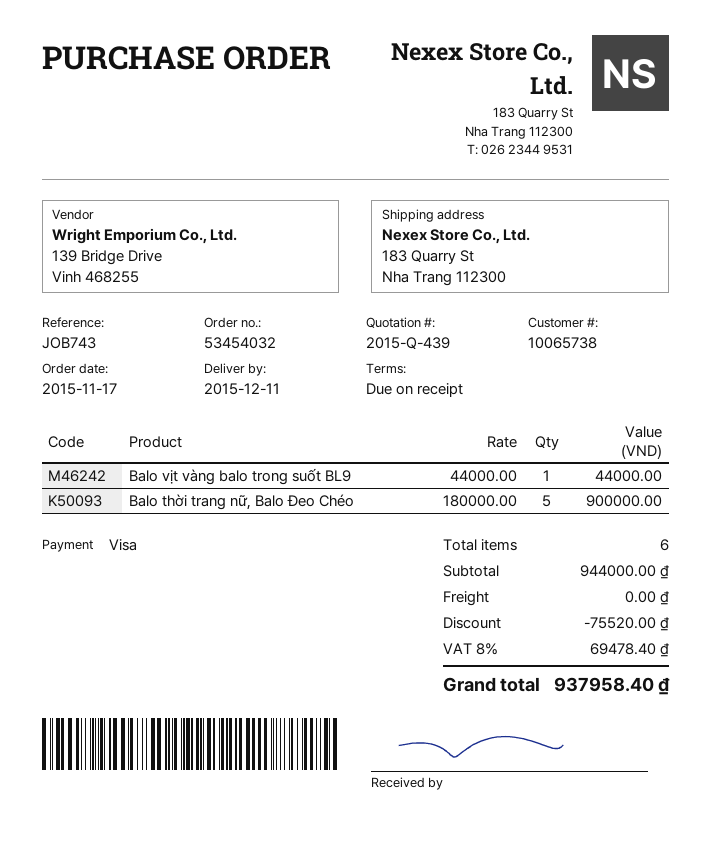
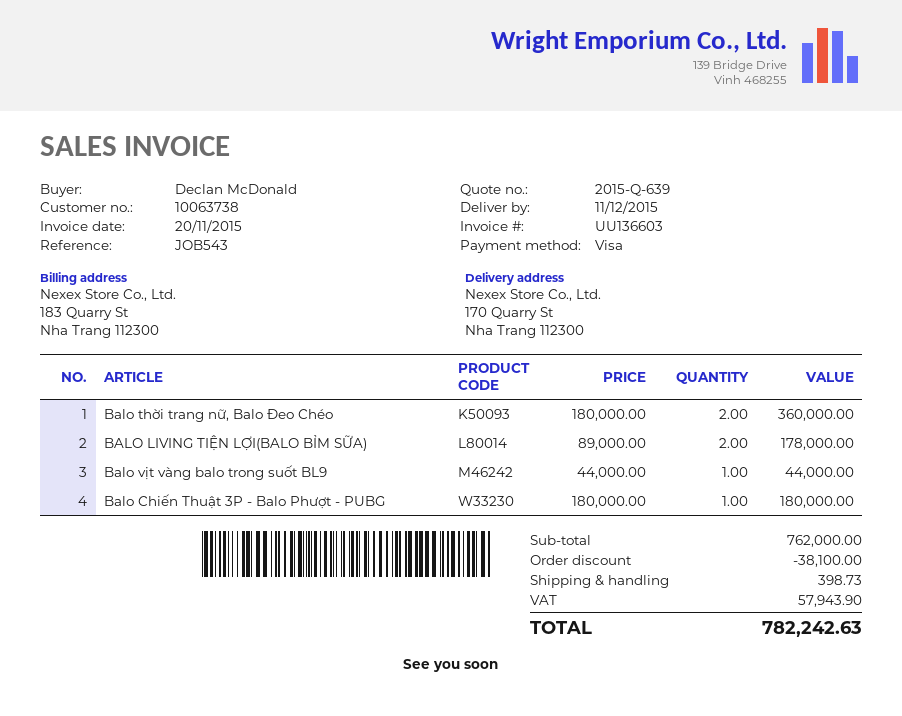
quote number: 2015-Q-439 -> 2015-Q-639
customer number: 10065738 -> 10063738
reference: JOB743 -> JOB543
ship to: 183 Quarry St, Nha Trang 112300 -> 170 Quarry St, Nha Trang 112300
Balo thời trang nữ, Balo Đeo Chéo: 5 x 180000.00 = 900000.00 -> 2 x 180000.00 = 360000.00
BALO LIVING TIỆN LỢI(BALO BỈM SỮA): none -> 2 x 89000.00 = 178000.00
Balo Chiến Thuật 3P - Balo Phượt - PUBG: none -> 1 x 180000.00 = 180000.00
subtotal: 944000.00 -> 762000.00
discount: 75520.00 -> 38100.00
shipping: 0.00 -> 398.73
tax: 69478.40 -> 57943.90
total: 937958.40 -> 782242.63

